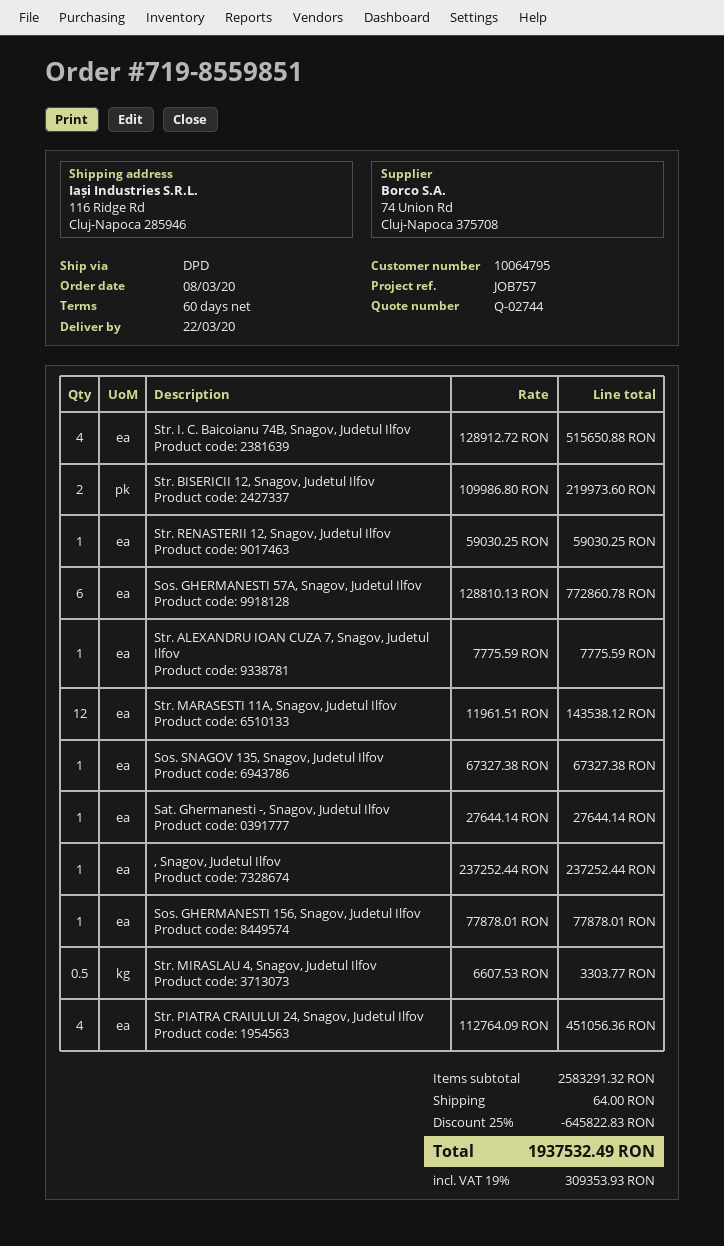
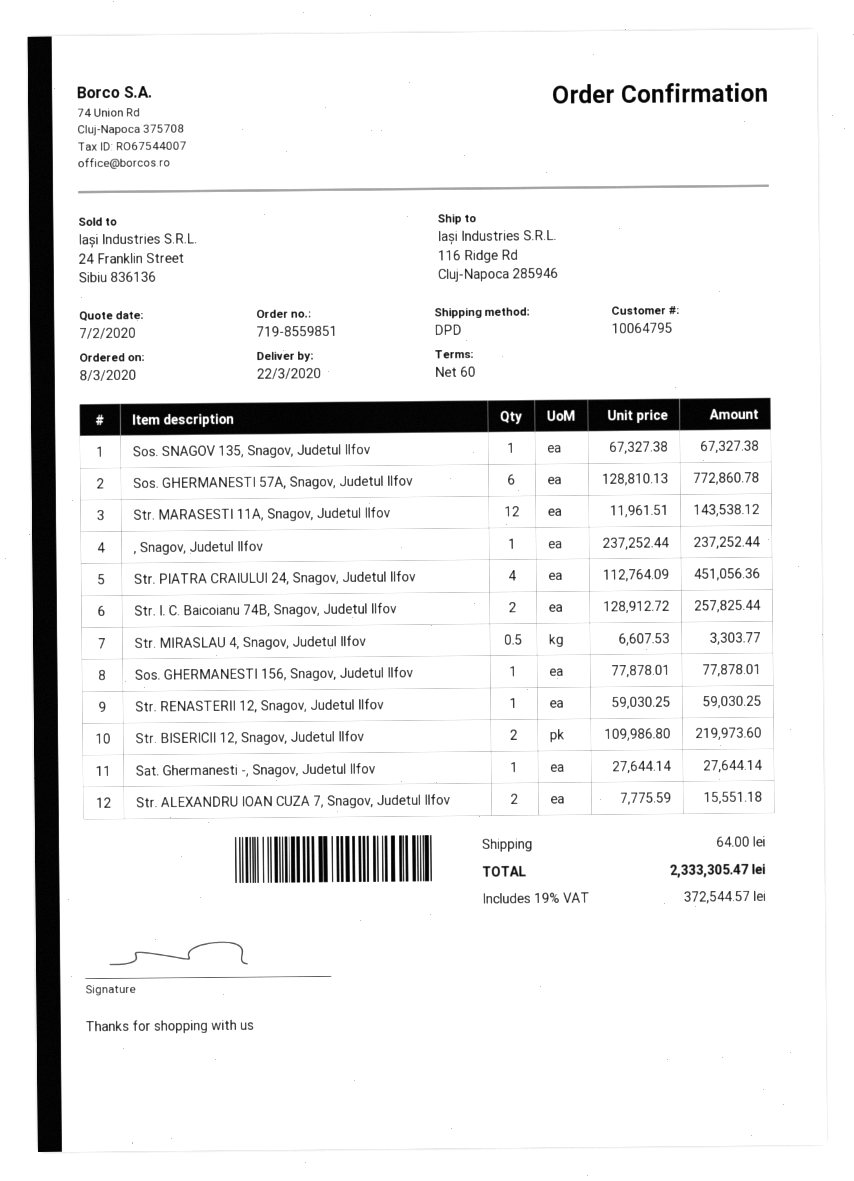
Str. I. C. Baicoianu 74B, Snagov, Judetul Ilfov: 4 x 128912.72 = 515650.88 -> 2 x 128912.72 = 257825.44
Str. ALEXANDRU IOAN CUZA 7, Snagov, Judetul Ilfov: 1 x 7775.59 = 7775.59 -> 2 x 7775.59 = 15551.18
discount: 25% = 645822.83 -> none
tax: 19% = 309353.93 -> 19% = 372544.57
total: 1937532.49 -> 2333305.47

